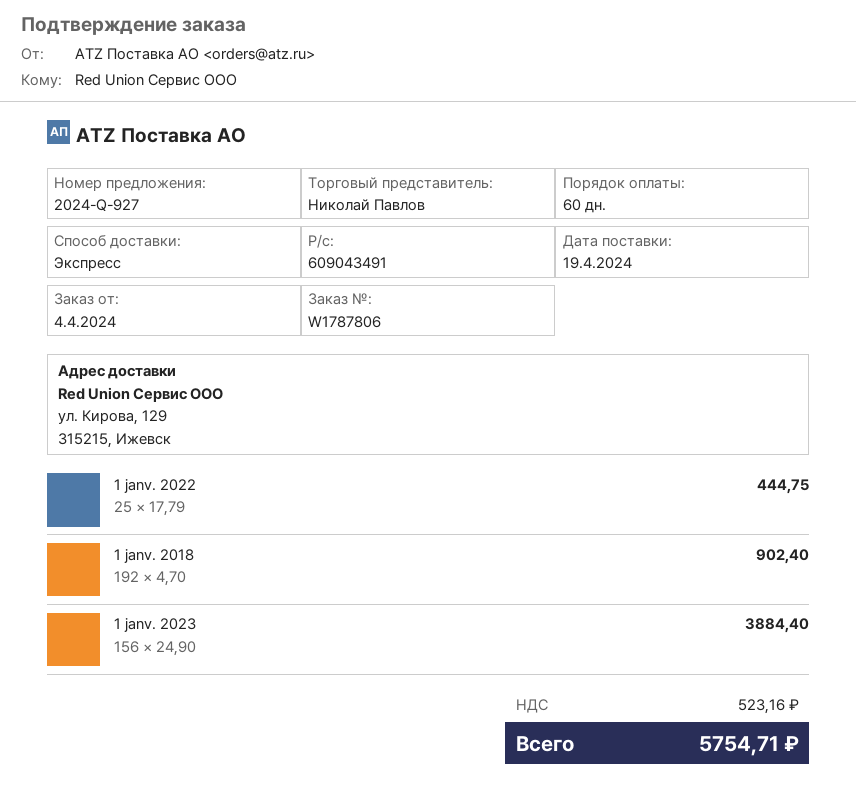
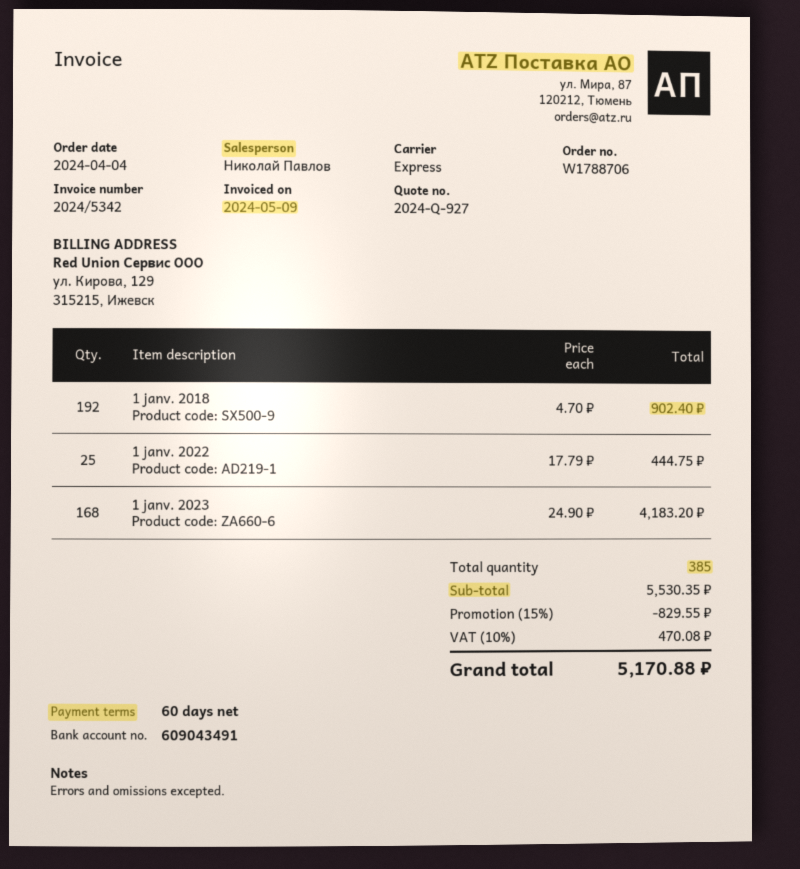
order number: W1787806 -> W1788706
1 janv. 2023: 156 x 24.90 = 3884.40 -> 168 x 24.90 = 4183.20
discount: none -> 15% = 829.55
tax: 523.16 -> 470.08
total: 5754.71 -> 5170.88

